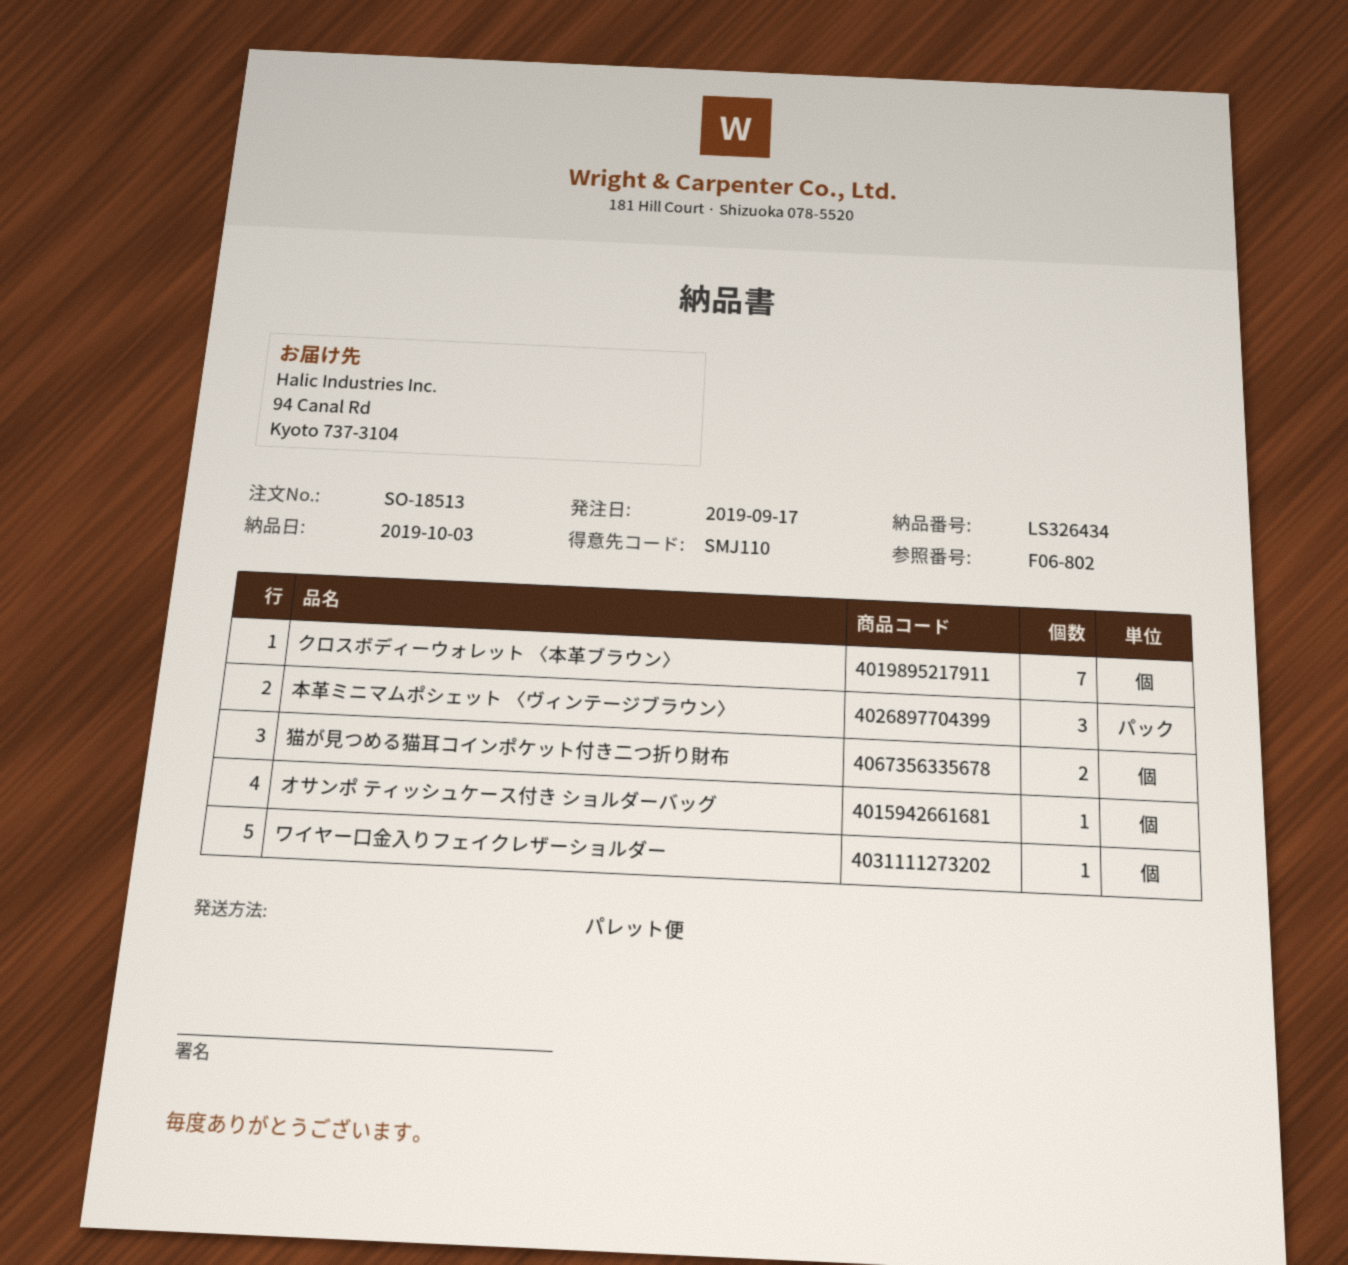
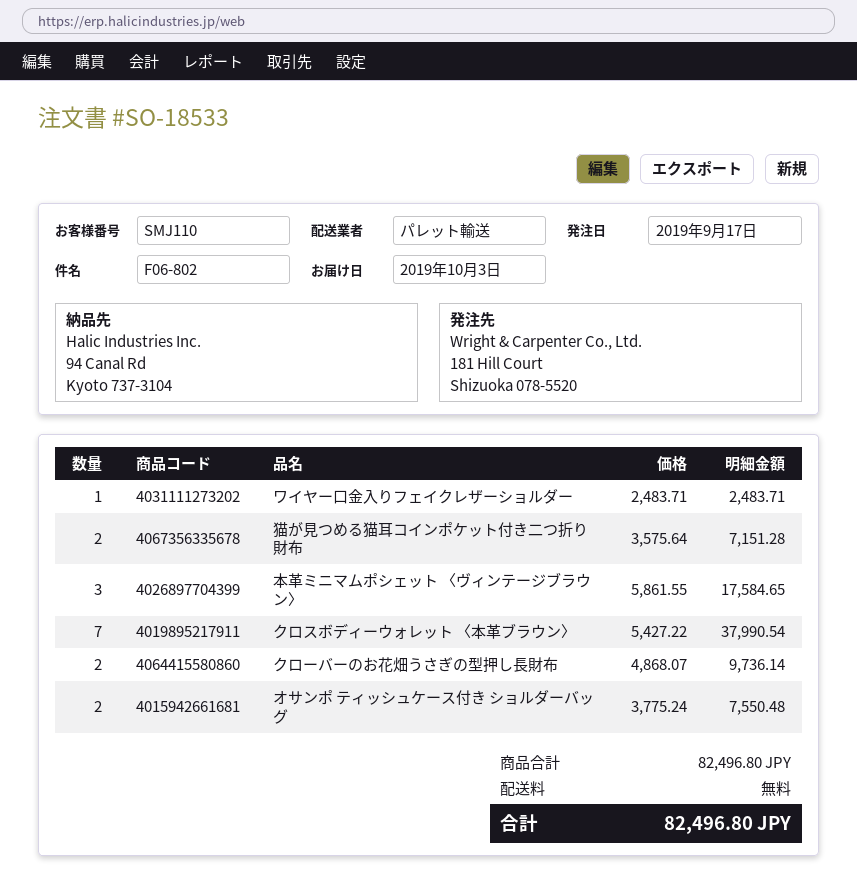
order number: SO-18513 -> SO-18533
オサンポ ティッシュケース付き ショルダーバッグ: 1 -> 2
クローバーのお花畑うさぎの型押し長財布: none -> 2

